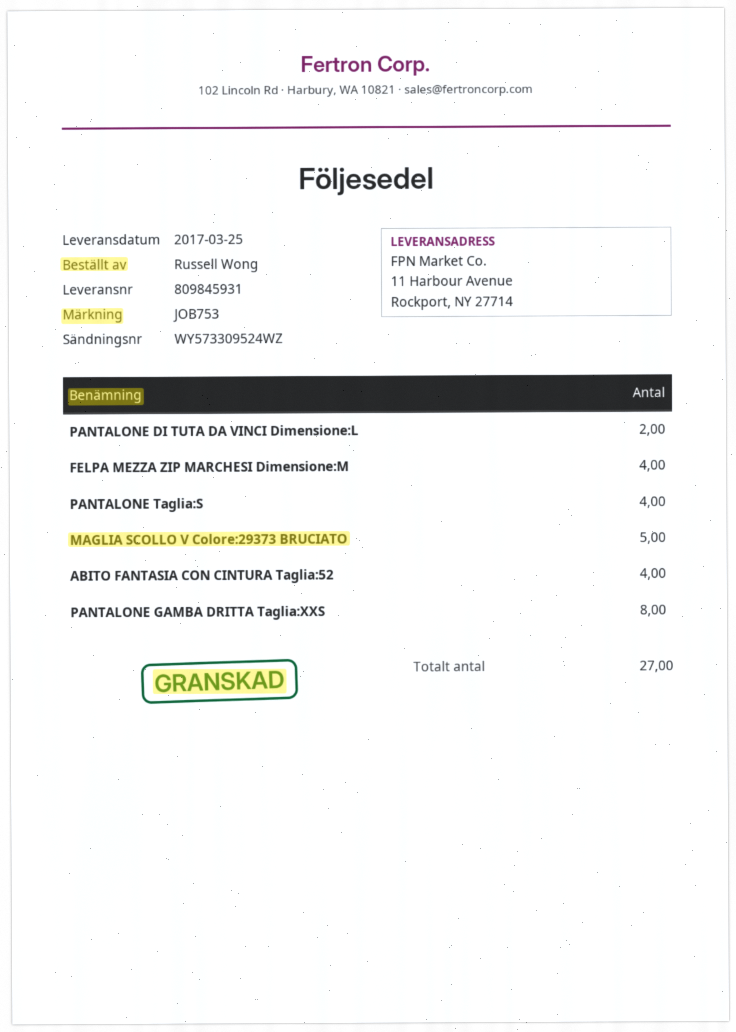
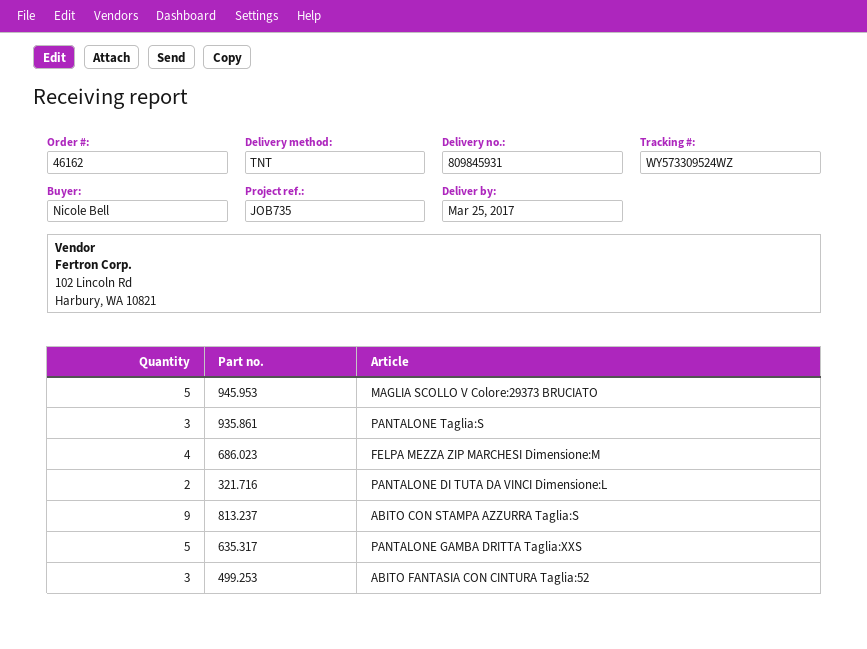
reference: JOB753 -> JOB735
ordered by: Russell Wong -> Nicole Bell
PANTALONE Taglia:S: 4 -> 3
ABITO FANTASIA CON CINTURA Taglia:52: 4 -> 3
PANTALONE GAMBA DRITTA Taglia:XXS: 8 -> 5
ABITO CON STAMPA AZZURRA Taglia:S: none -> 9

